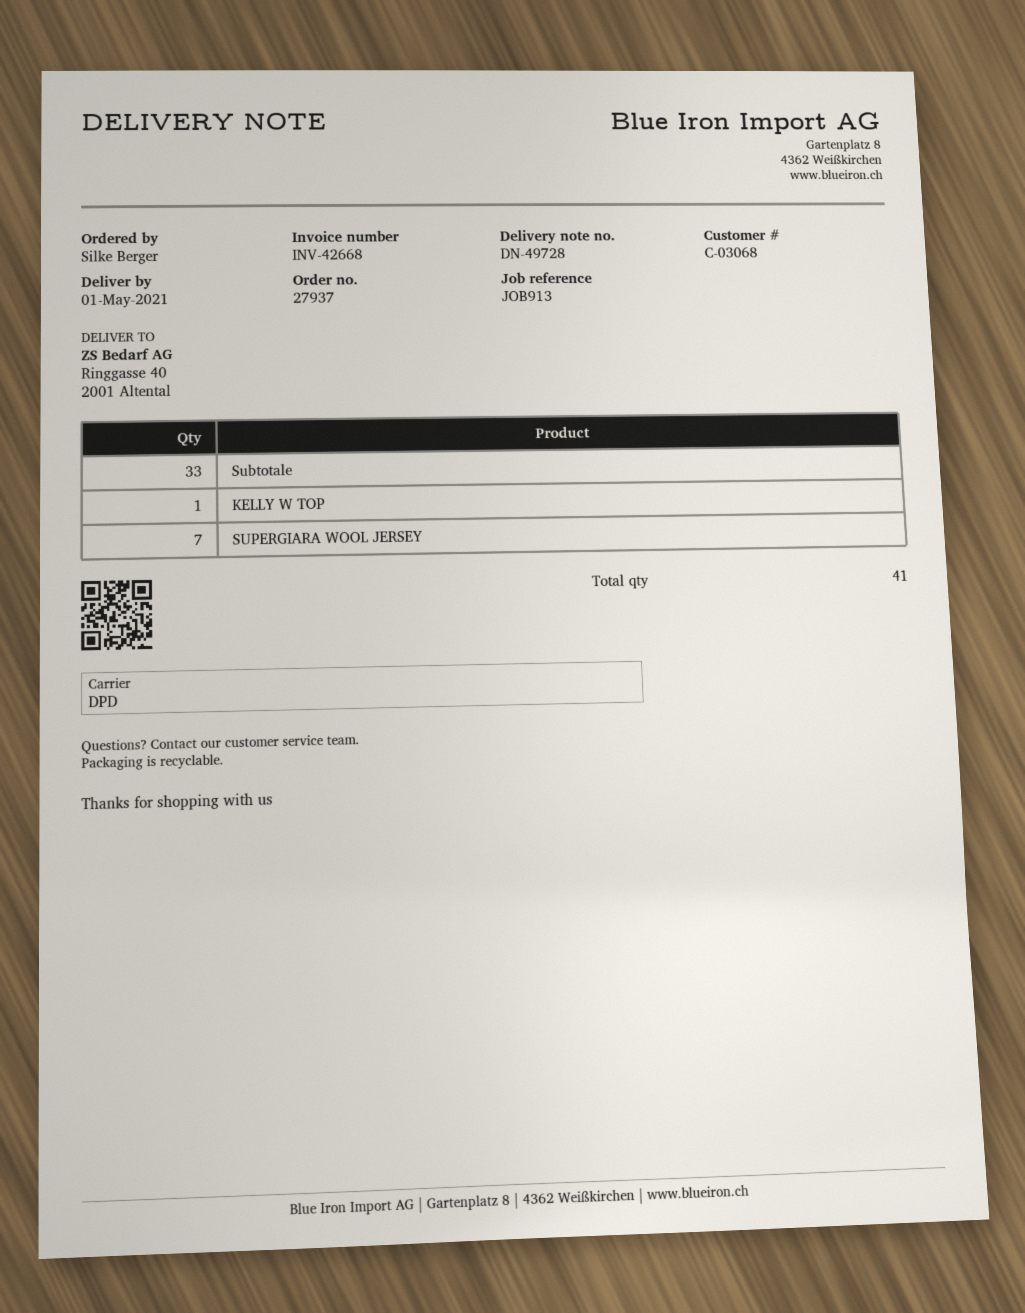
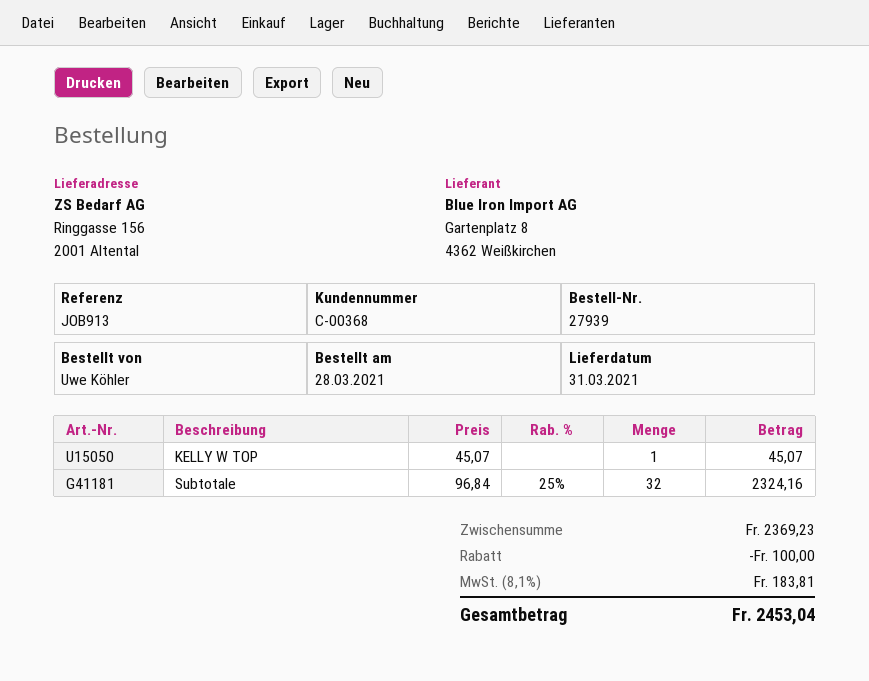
order number: 27937 -> 27939
delivery date: 2021-05-01 -> 2021-03-31
customer number: C-03068 -> C-00368
ordered by: Silke Berger -> Uwe Köhler
ship to: Ringgasse 40, 2001 Altental -> Ringgasse 156, 2001 Altental
Subtotale: 33 -> 32
SUPERGIARA WOOL JERSEY: 7 -> none

